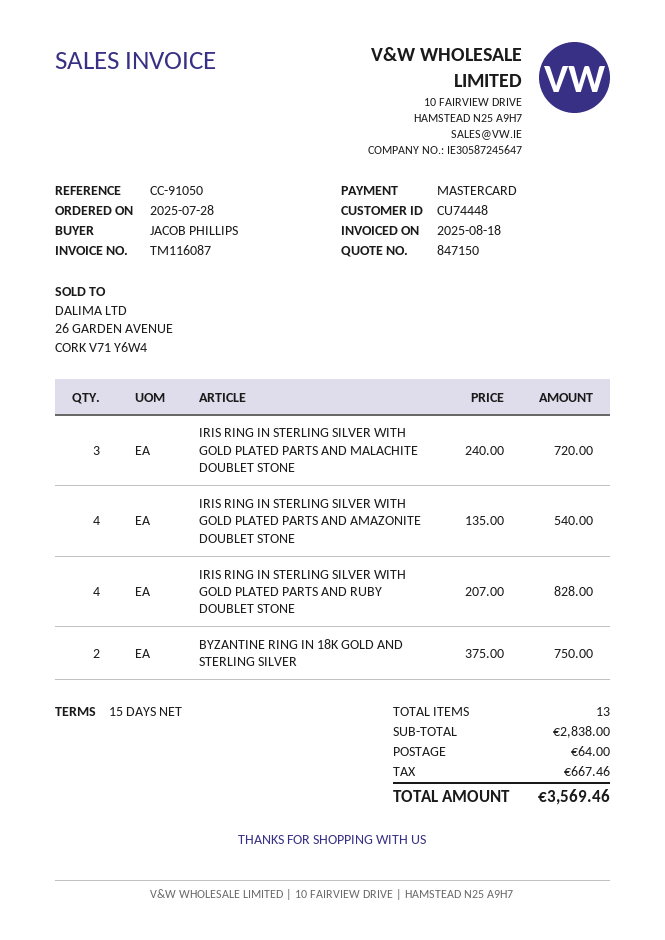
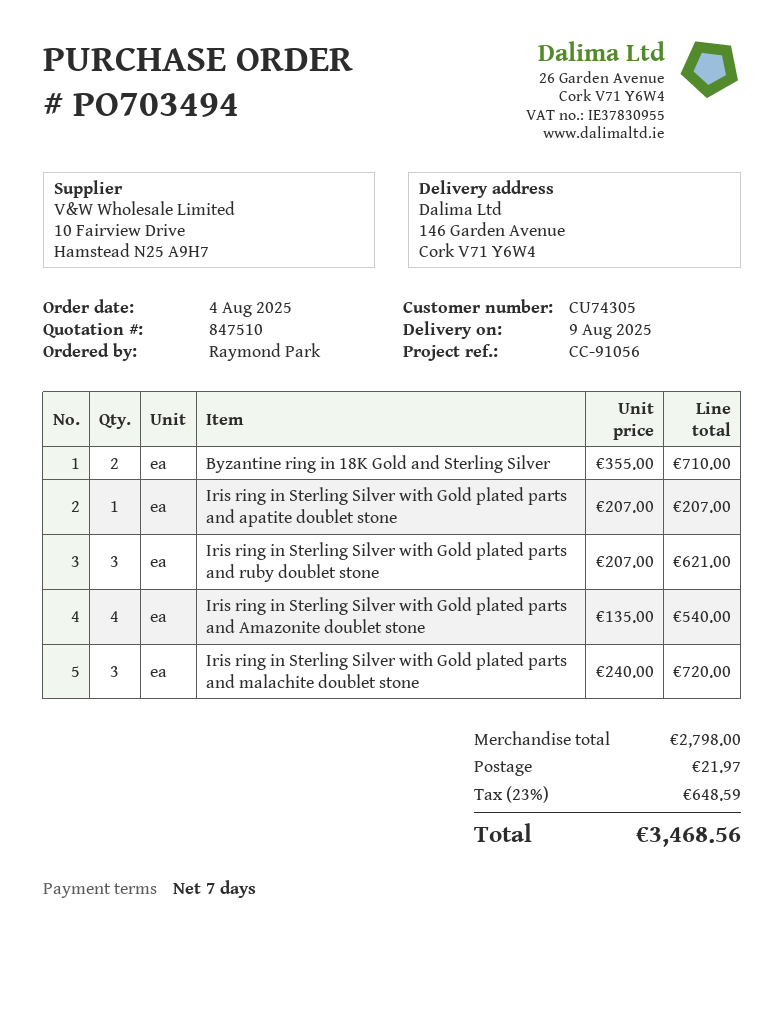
quote number: 847150 -> 847510
order date: 2025-07-28 -> 2025-08-04
payment terms: 15 days -> 7 days
customer number: CU74448 -> CU74305
reference: CC-91050 -> CC-91056
ordered by: JACOB PHILLIPS -> Raymond Park
IRIS RING IN STERLING SILVER WITH GOLD PLATED PARTS AND RUBY DOUBLET STONE: 4 x 207.00 = 828.00 -> 3 x 207.00 = 621.00
BYZANTINE RING IN 18K GOLD AND STERLING SILVER: 2 x 375.00 = 750.00 -> 2 x 355.00 = 710.00
Iris ring in Sterling Silver with Gold plated parts and apatite doublet stone: none -> 1 x 207.00 = 207.00
subtotal: 2838.00 -> 2798.00
shipping: 64.00 -> 21.97
tax: 667.46 -> 648.59
total: 3569.46 -> 3468.56

